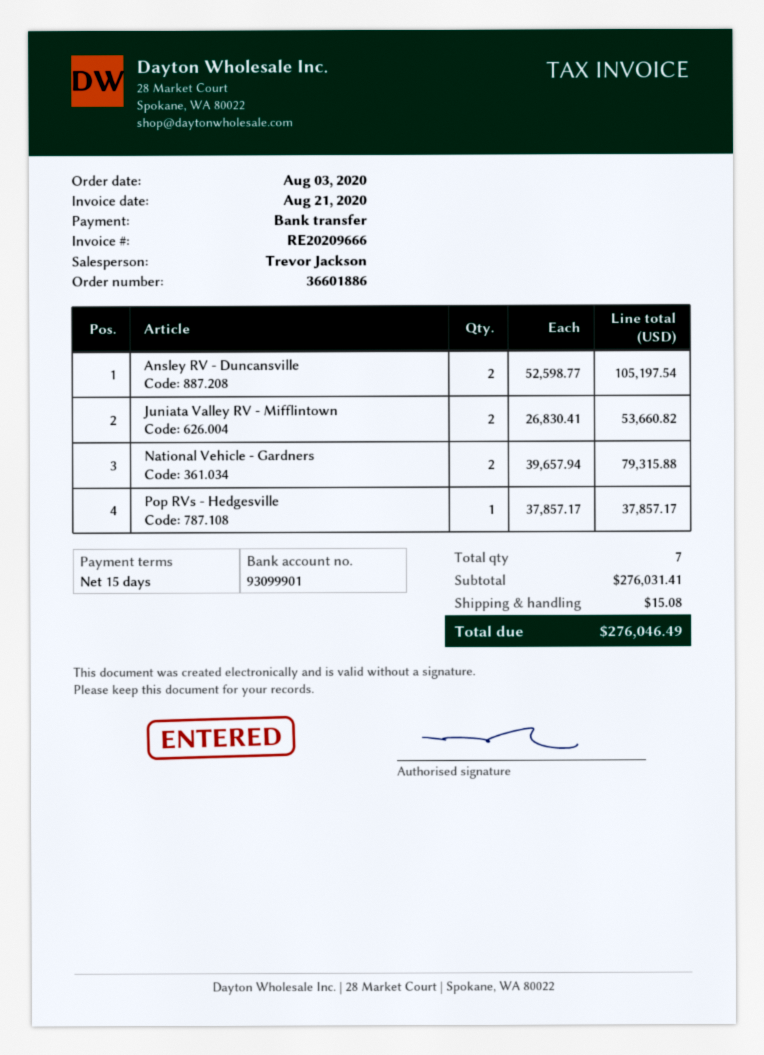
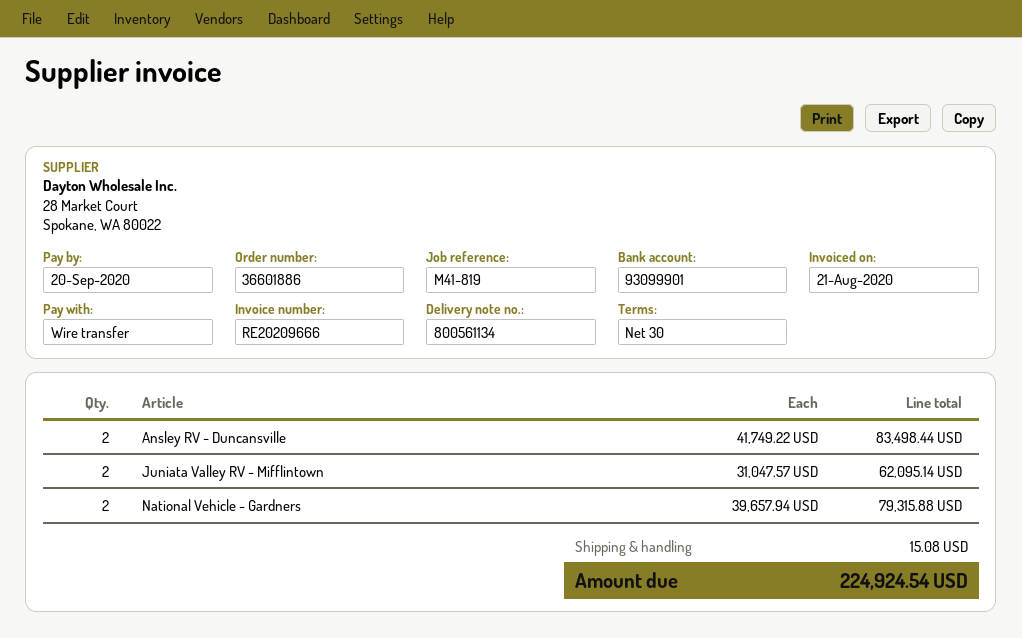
payment terms: 15 days -> 30 days
Ansley RV - Duncansville: 2 x 52598.77 = 105197.54 -> 2 x 41749.22 = 83498.44
Juniata Valley RV - Mifflintown: 2 x 26830.41 = 53660.82 -> 2 x 31047.57 = 62095.14
Pop RVs - Hedgesville: 1 x 37857.17 = 37857.17 -> none
total: 276046.49 -> 224924.54

